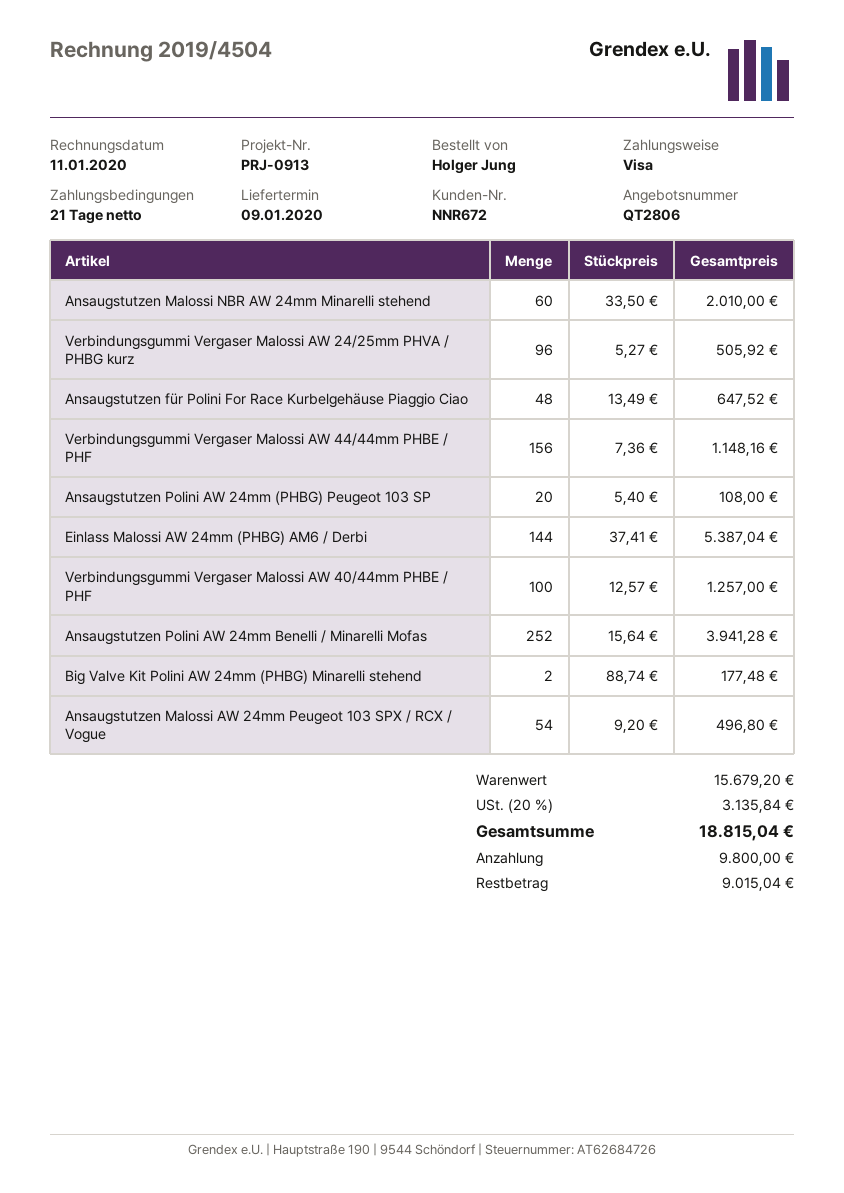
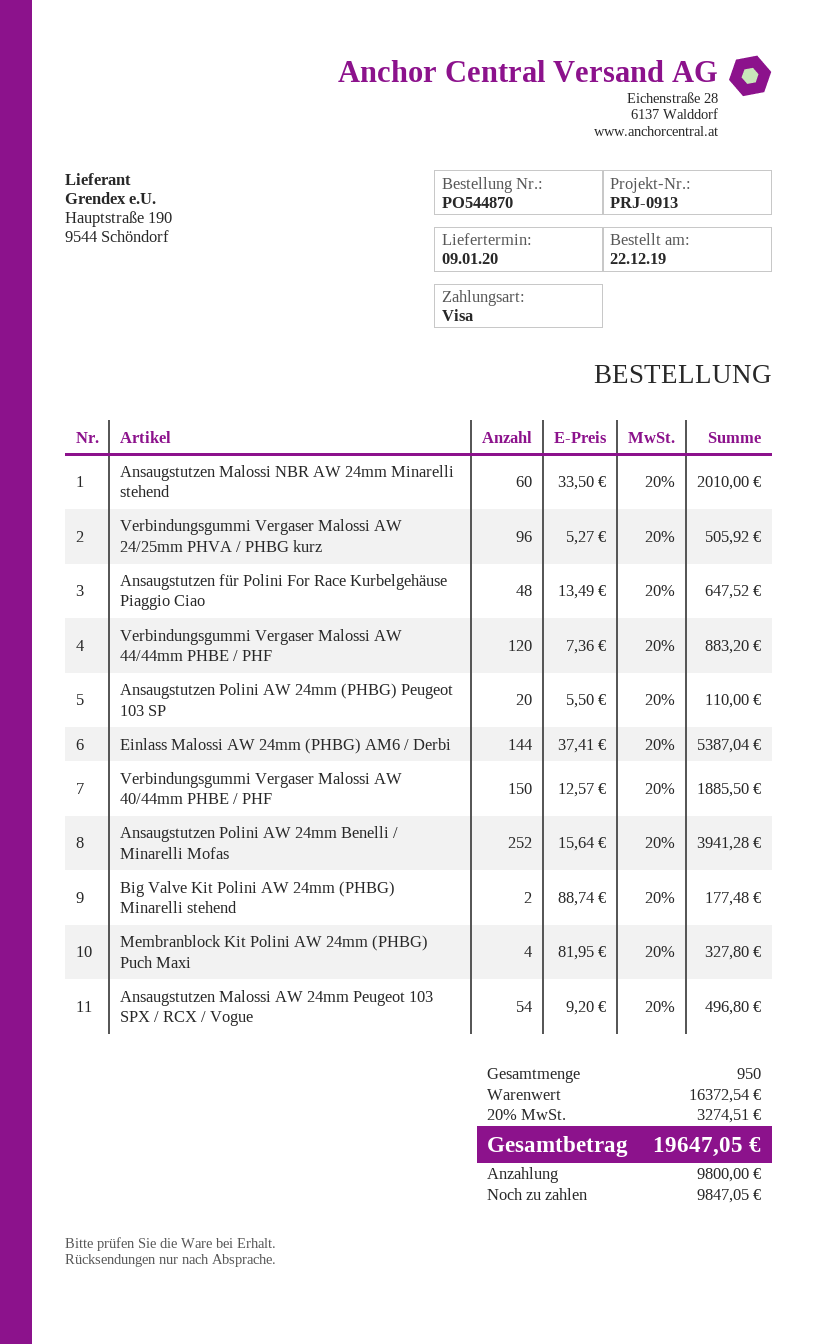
Verbindungsgummi Vergaser Malossi AW 44/44mm PHBE / PHF: 156 x 7.36 = 1148.16 -> 120 x 7.36 = 883.20
Ansaugstutzen Polini AW 24mm (PHBG) Peugeot 103 SP: 20 x 5.40 = 108.00 -> 20 x 5.50 = 110.00
Verbindungsgummi Vergaser Malossi AW 40/44mm PHBE / PHF: 100 x 12.57 = 1257.00 -> 150 x 12.57 = 1885.50
Membranblock Kit Polini AW 24mm (PHBG) Puch Maxi: none -> 4 x 81.95 = 327.80
subtotal: 15679.20 -> 16372.54
tax: 20% = 3135.84 -> 20% = 3274.51
total: 18815.04 -> 19647.05
balance: 9015.04 -> 9847.05

